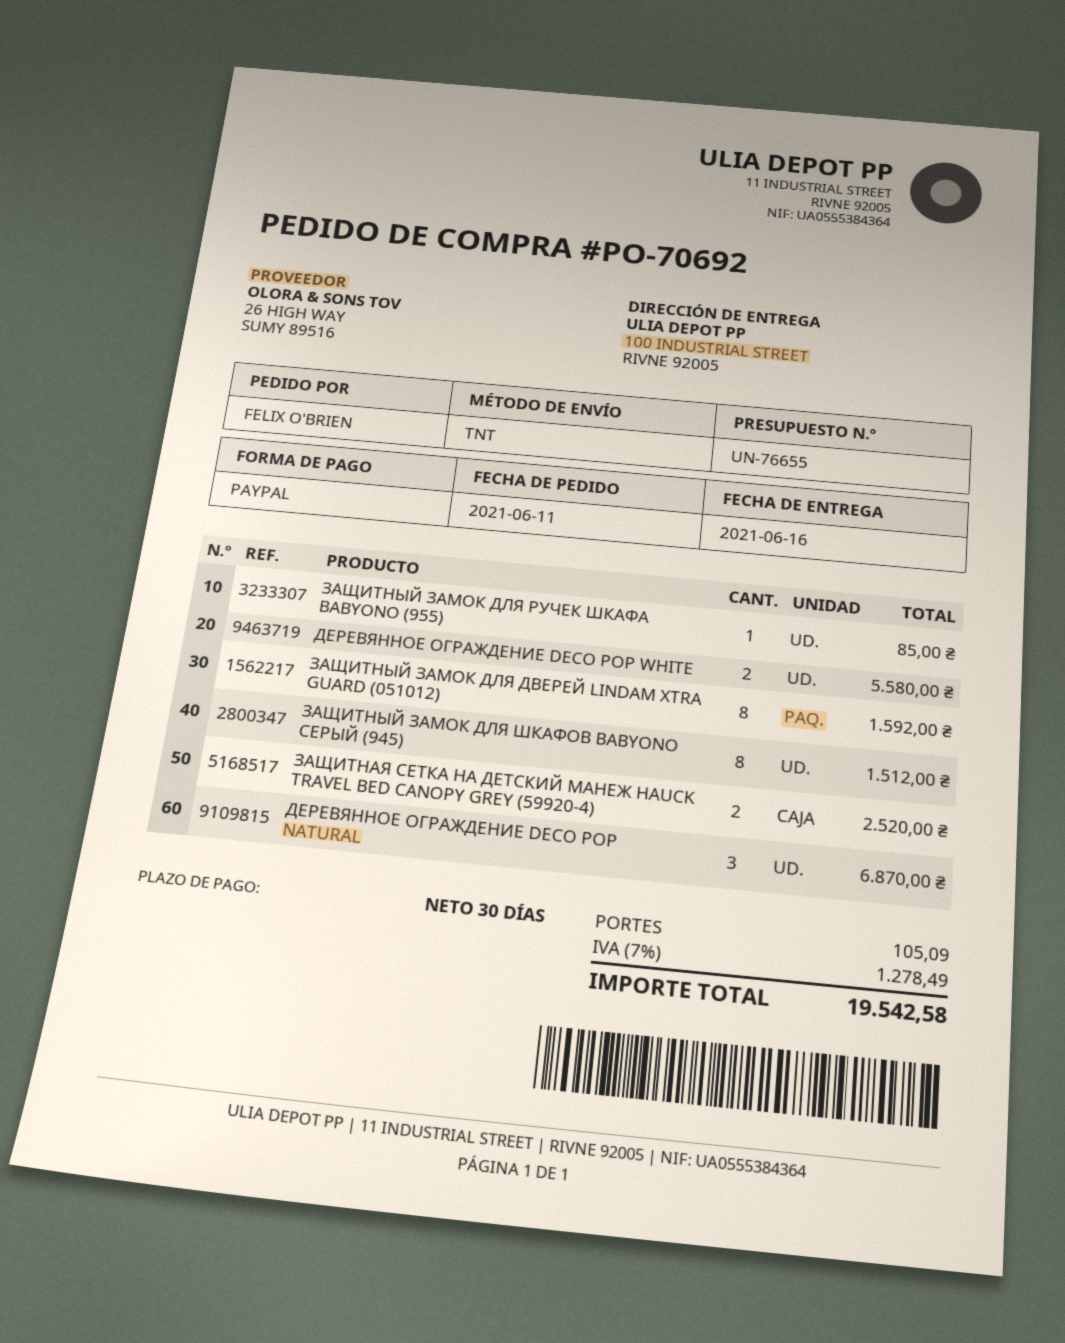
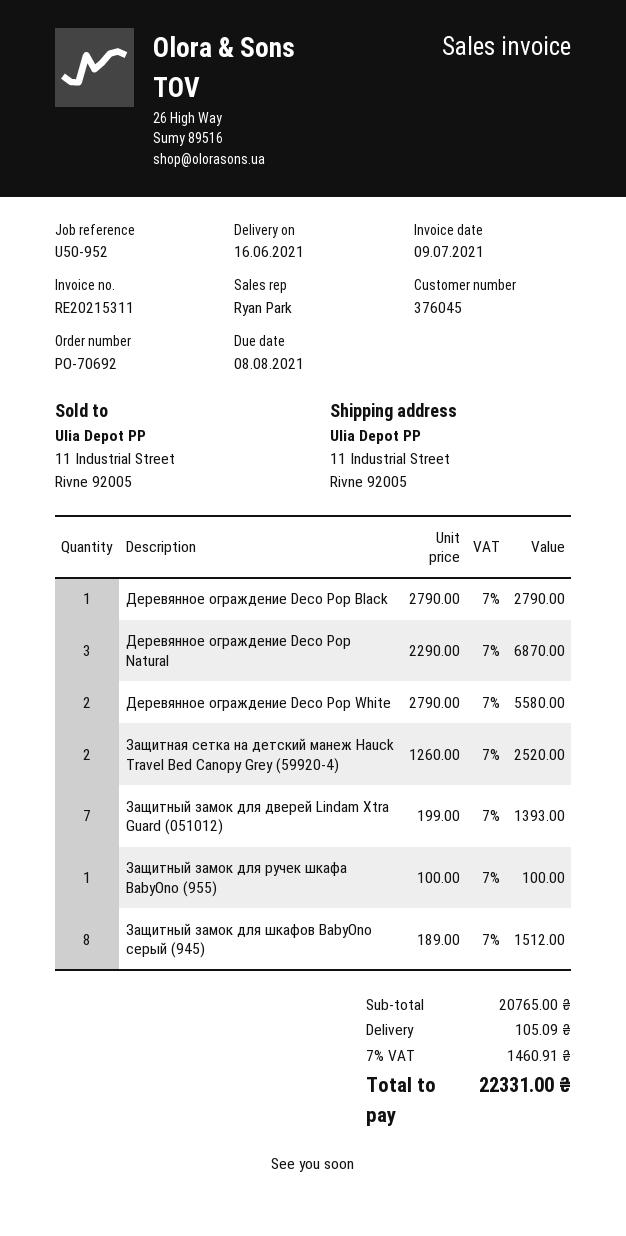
ship to: 100 INDUSTRIAL STREET, RIVNE 92005 -> 11 Industrial Street, Rivne 92005
ЗАЩИТНЫЙ ЗАМОК ДЛЯ РУЧЕК ШКАФА BABYONO (955): 1 for 85.00 -> 1 for 100.00
ЗАЩИТНЫЙ ЗАМОК ДЛЯ ДВЕРЕЙ LINDAM XTRA GUARD (051012): 8 for 1592.00 -> 7 for 1393.00
Деревянное ограждение Deco Pop Black: none -> 1 for 2790.00
tax: 7% = 1278.49 -> 7% = 1460.91
total: 19542.58 -> 22331.00

